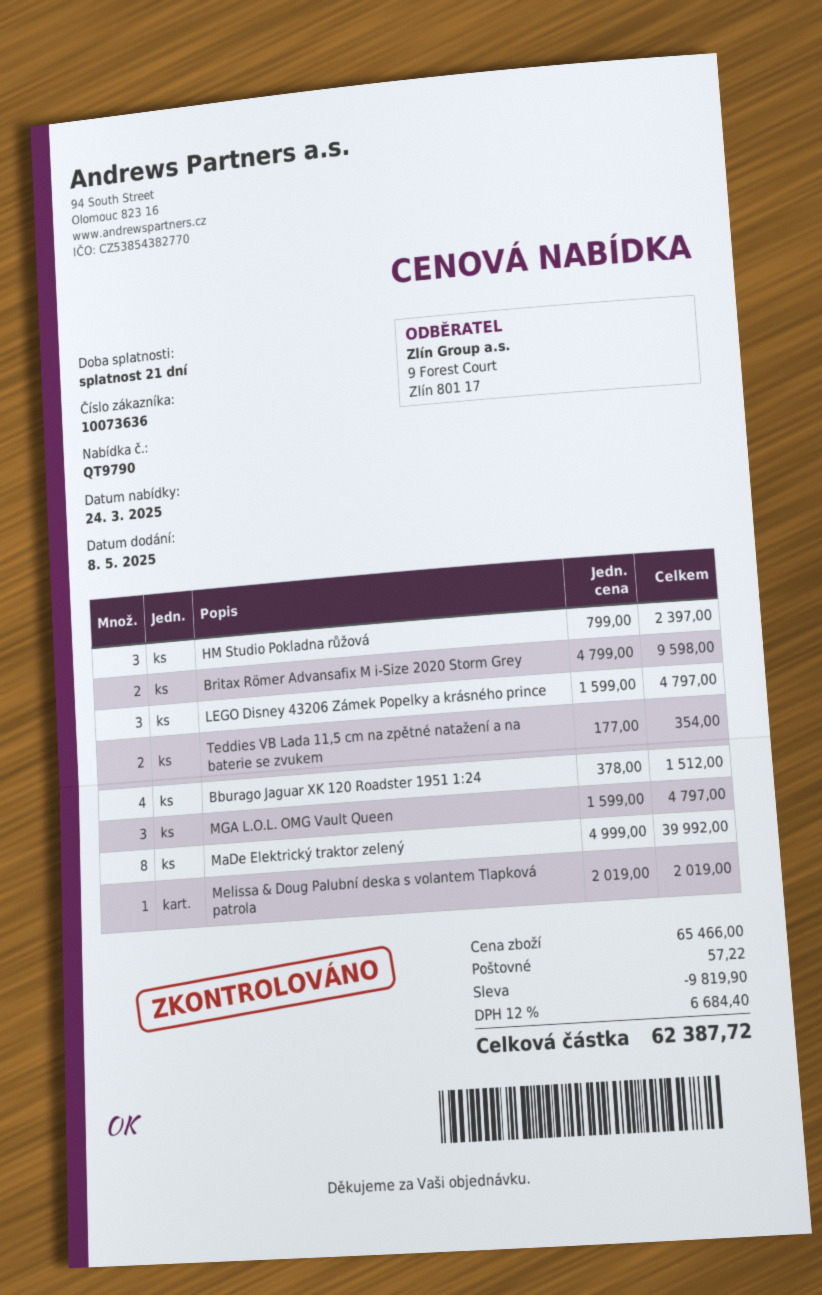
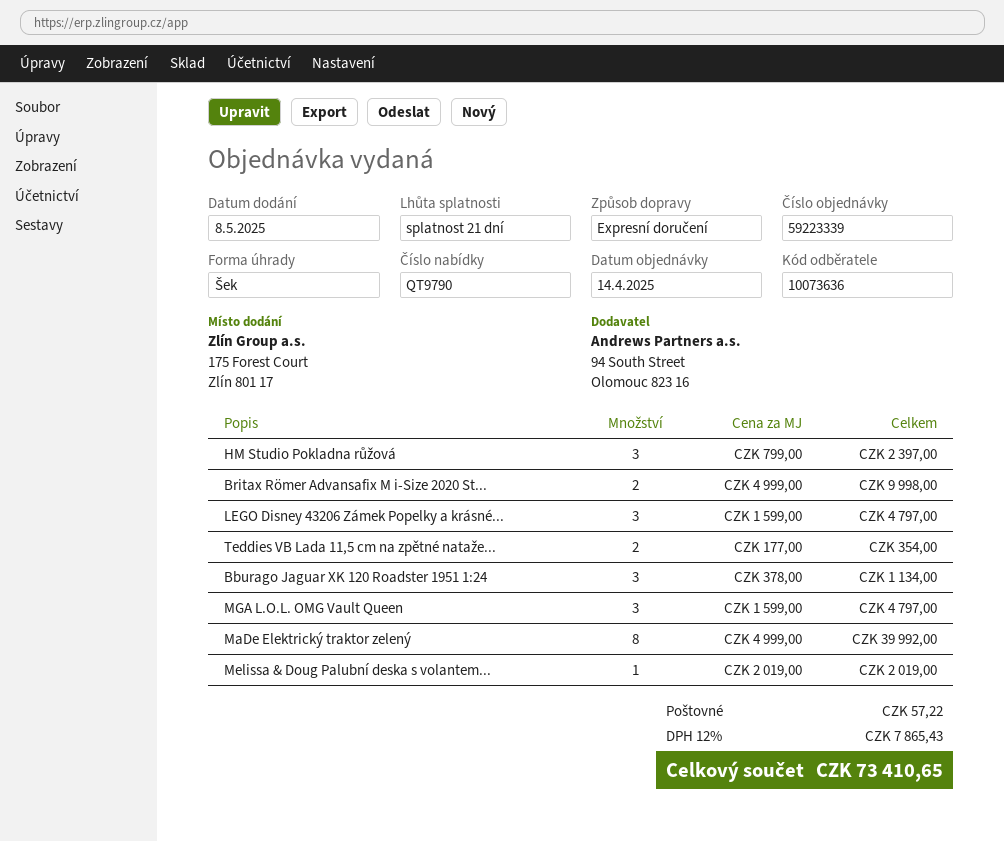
Britax Römer Advansafix M i-Size 2020 Storm Grey: 2 x 4799.00 = 9598.00 -> 2 x 4999.00 = 9998.00
Bburago Jaguar XK 120 Roadster 1951 1:24: 4 x 378.00 = 1512.00 -> 3 x 378.00 = 1134.00
discount: 9819.90 -> none
tax: 12% = 6684.40 -> 12% = 7865.43
total: 62387.72 -> 73410.65

